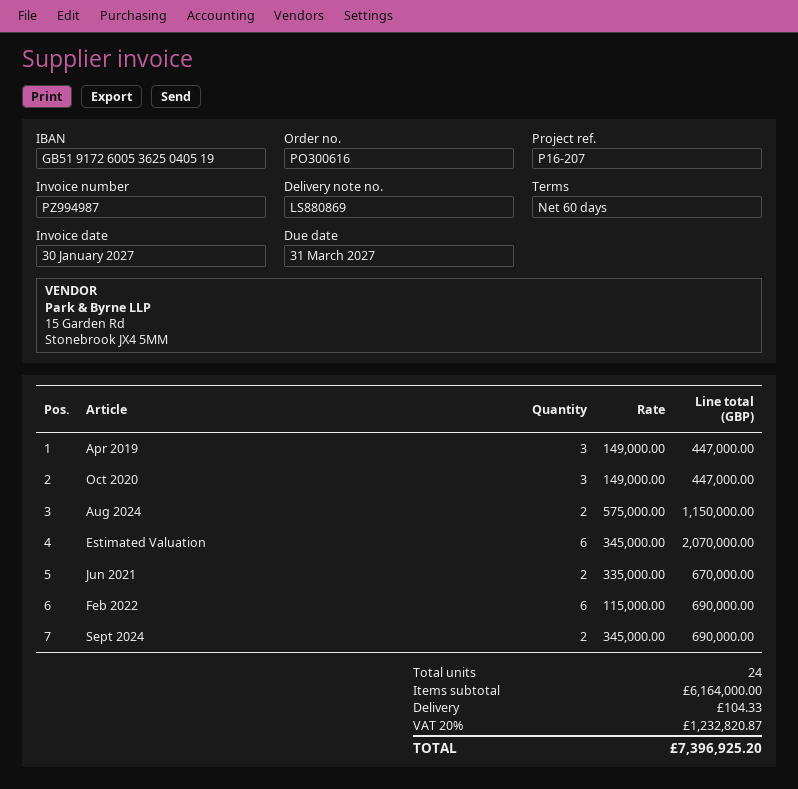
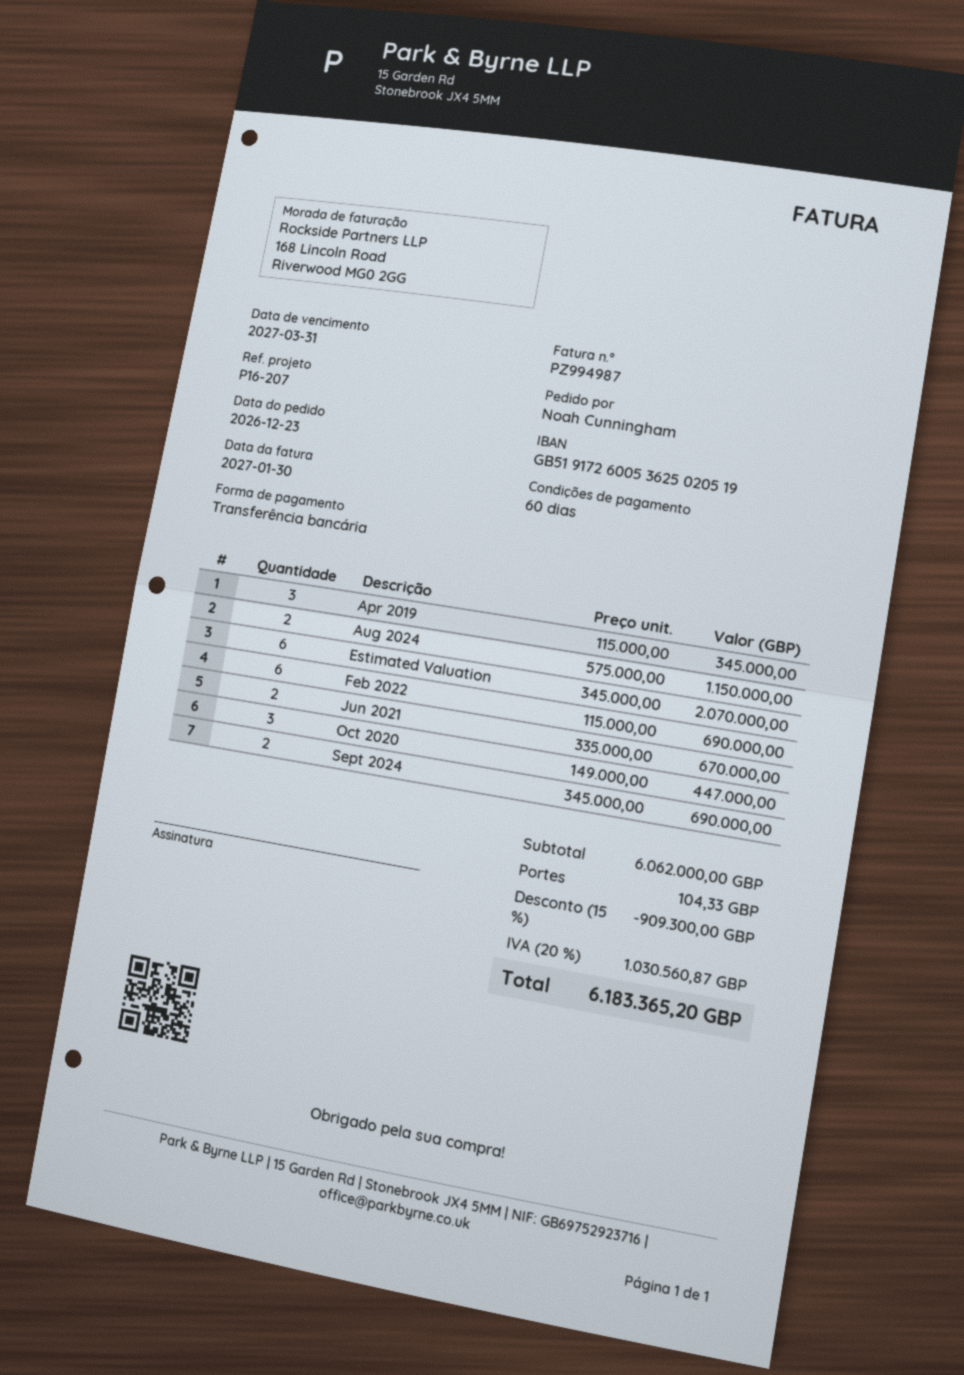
bank account: GB51917260053625040519 -> GB51917260053625020519
Apr 2019: 3 x 149000.00 = 447000.00 -> 3 x 115000.00 = 345000.00
subtotal: 6164000.00 -> 6062000.00
discount: none -> 15% = 909300.00
tax: 20% = 1232820.87 -> 20% = 1030560.87
total: 7396925.20 -> 6183365.20

